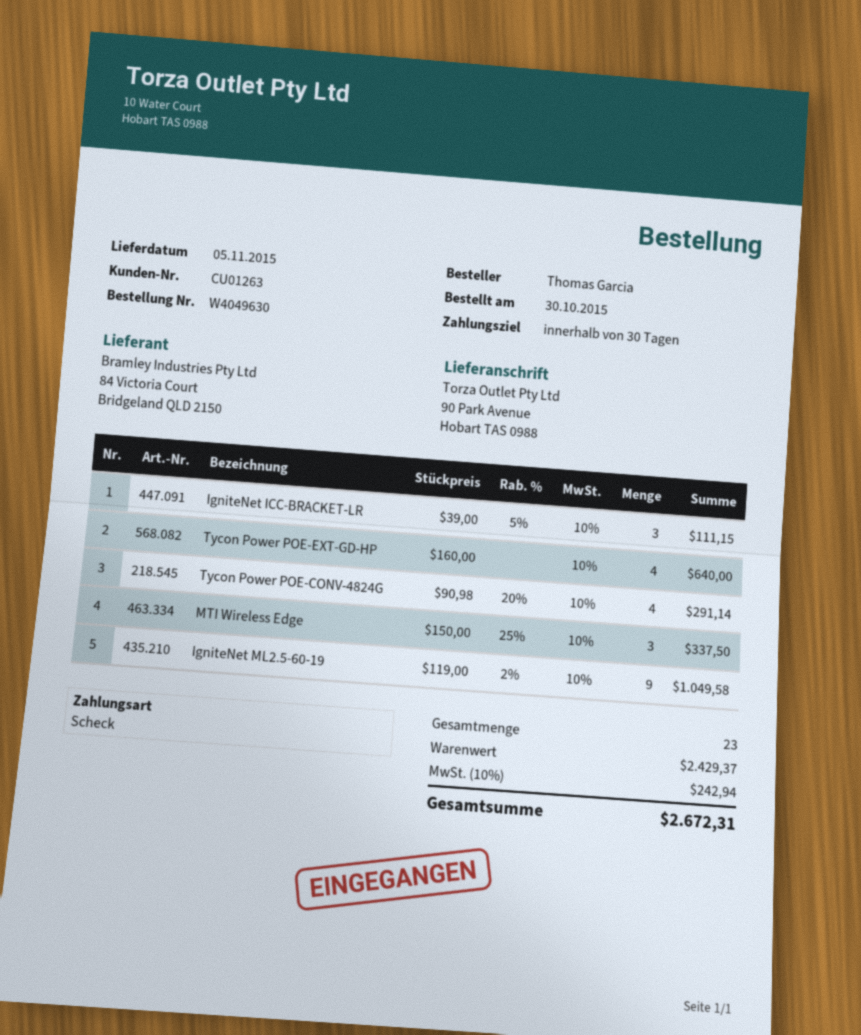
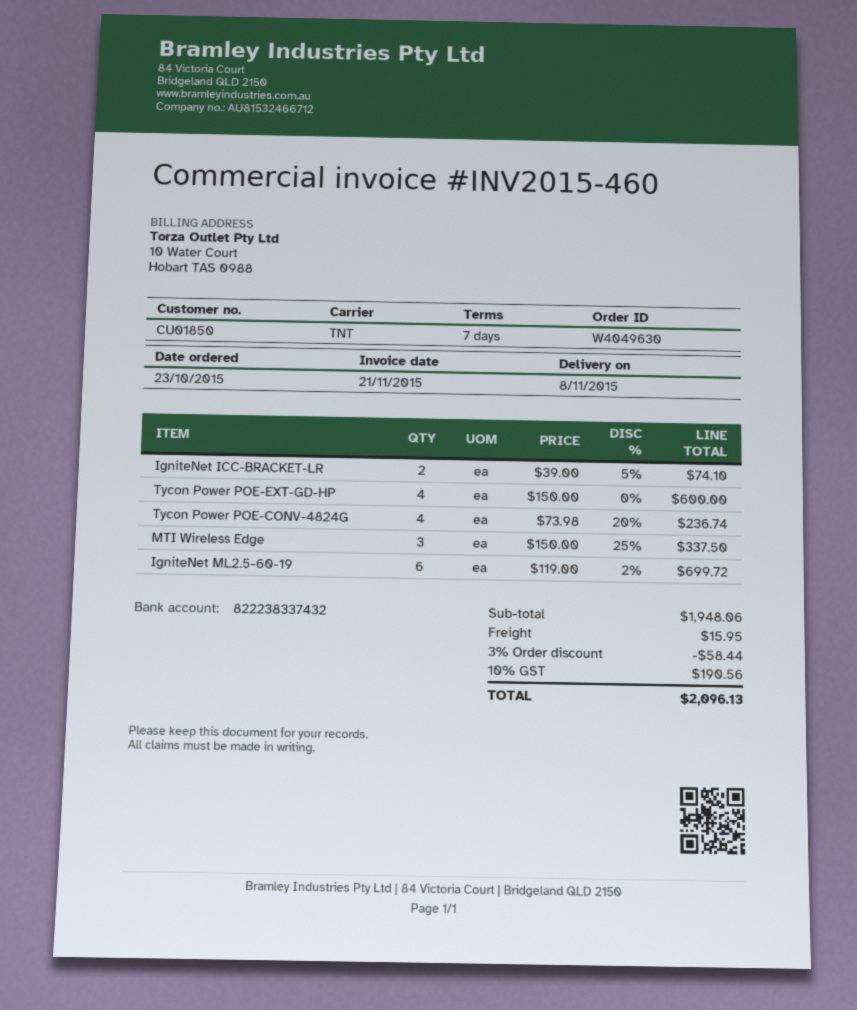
order date: 2015-10-30 -> 2015-10-23
delivery date: 2015-11-05 -> 2015-11-08
payment terms: 30 days -> 7 days
customer number: CU01263 -> CU01850
IgniteNet ICC-BRACKET-LR: 3 x 39.00 - 5% = 111.15 -> 2 x 39.00 - 5% = 74.10
Tycon Power POE-EXT-GD-HP: 4 x 160.00 = 640.00 -> 4 x 150.00 = 600.00
Tycon Power POE-CONV-4824G: 4 x 90.98 - 20% = 291.14 -> 4 x 73.98 - 20% = 236.74
IgniteNet ML2.5-60-19: 9 x 119.00 - 2% = 1049.58 -> 6 x 119.00 - 2% = 699.72
subtotal: 2429.37 -> 1948.06
discount: none -> 3% = 58.44
shipping: none -> 15.95
tax: 10% = 242.94 -> 10% = 190.56
total: 2672.31 -> 2096.13

